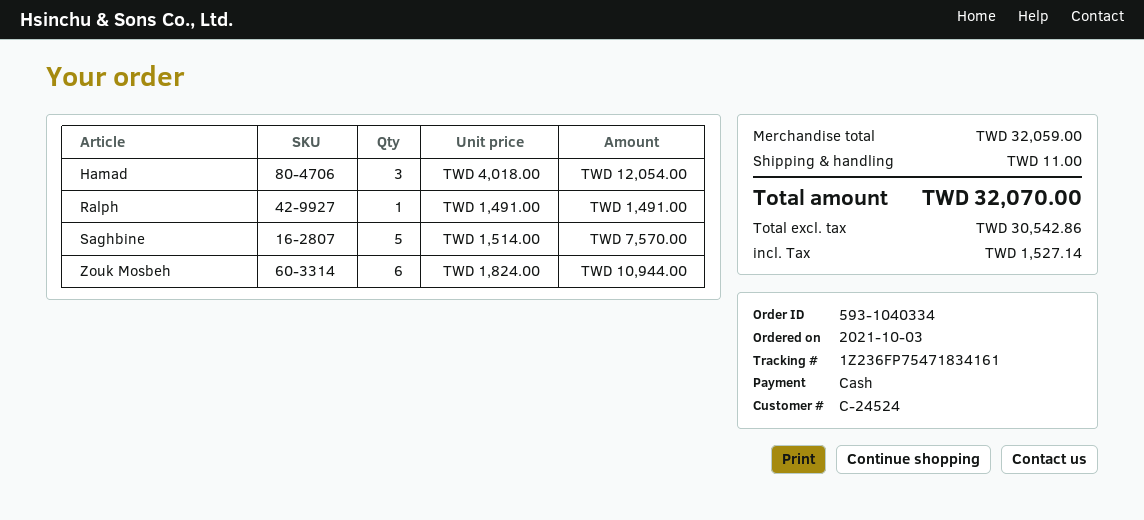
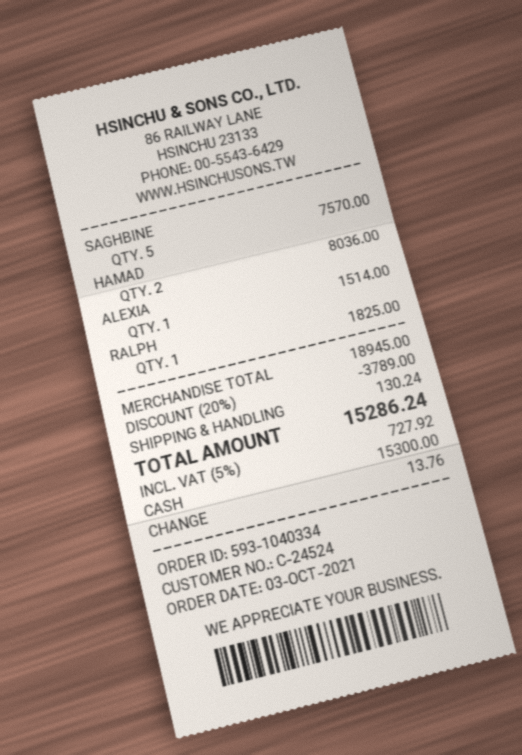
Hamad: 3 for 12054.00 -> 2 for 8036.00
Ralph: 1 for 1491.00 -> 1 for 1825.00
Zouk Mosbeh: 6 for 10944.00 -> none
ALEXIA: none -> 1 for 1514.00
subtotal: 32059.00 -> 18945.00
discount: none -> 20% = 3789.00
shipping: 11.00 -> 130.24
tax: 1527.14 -> 727.92
total: 32070.00 -> 15286.24

